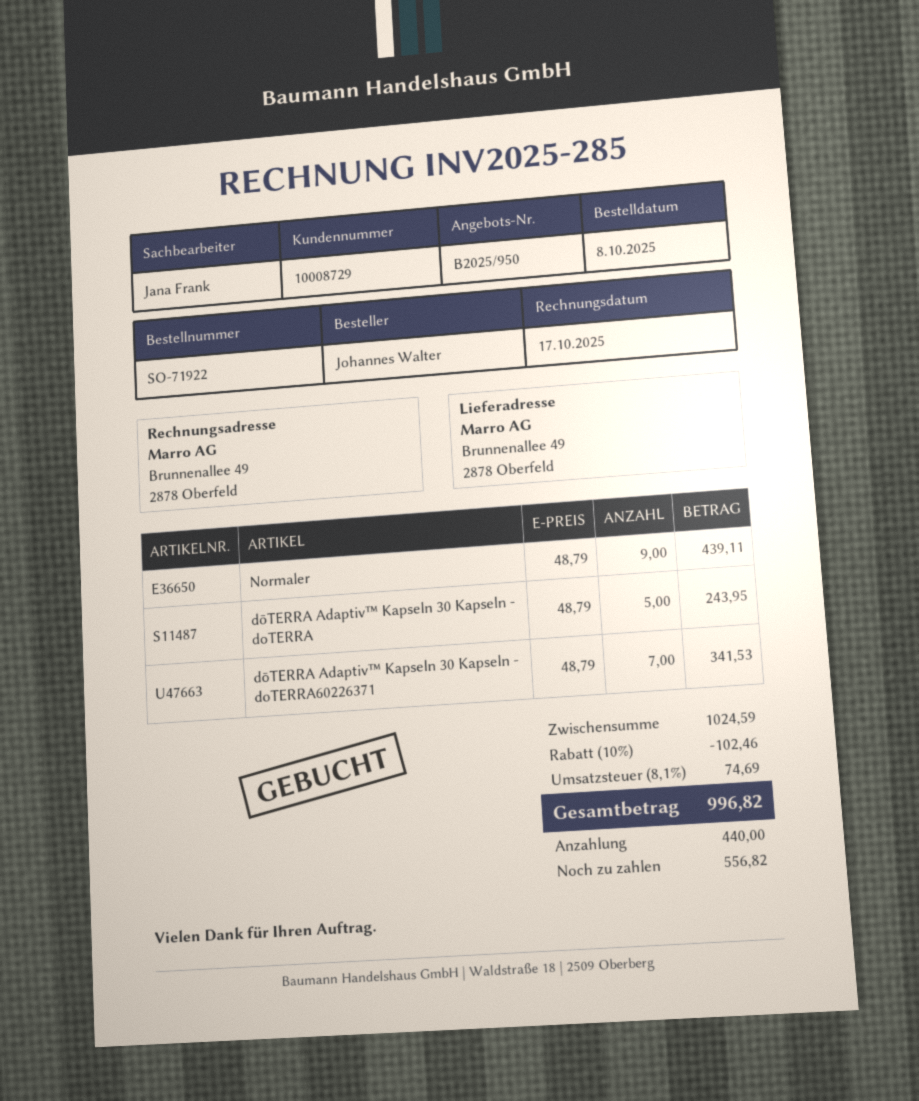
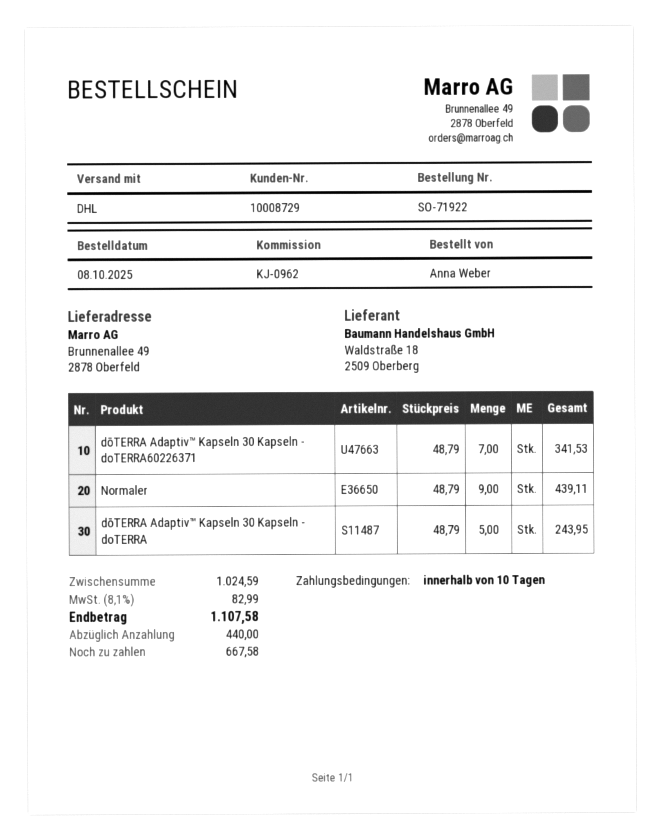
ordered by: Johannes Walter -> Anna Weber
discount: 10% = 102.46 -> none
tax: 8.1% = 74.69 -> 8.1% = 82.99
total: 996.82 -> 1107.58
balance: 556.82 -> 667.58

